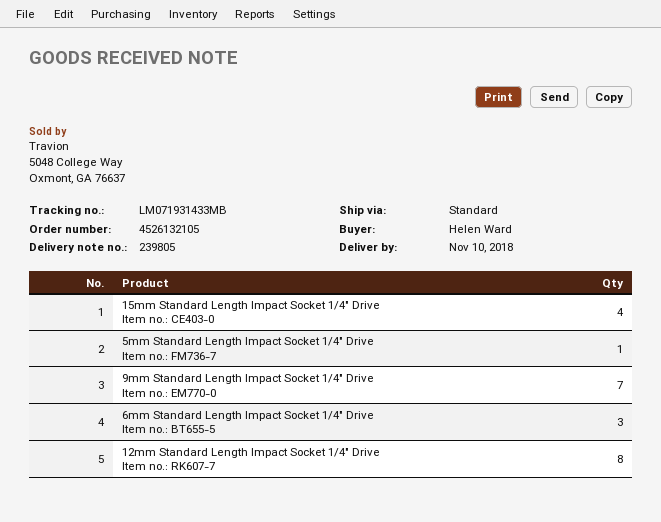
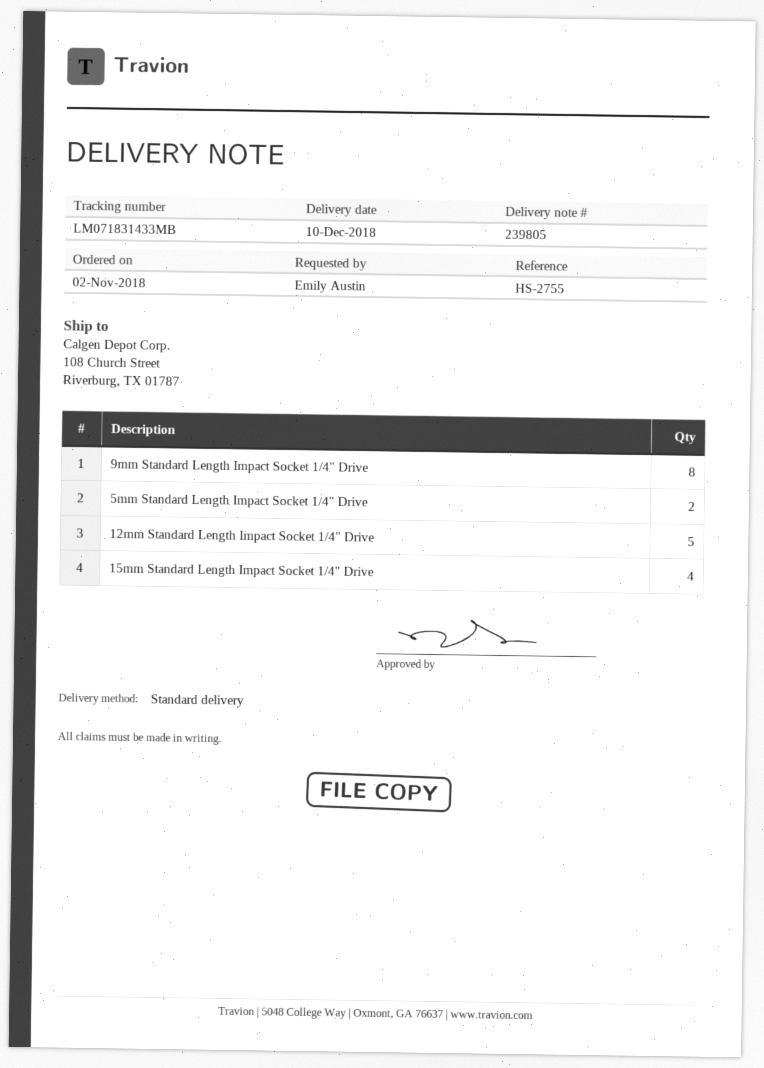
delivery date: 2018-11-10 -> 2018-12-10
ordered by: Helen Ward -> Emily Austin
tracking number: LM071931433MB -> LM071831433MB
5mm Standard Length Impact Socket 1/4" Drive: 1 -> 2
9mm Standard Length Impact Socket 1/4" Drive: 7 -> 8
6mm Standard Length Impact Socket 1/4" Drive: 3 -> none
12mm Standard Length Impact Socket 1/4" Drive: 8 -> 5

